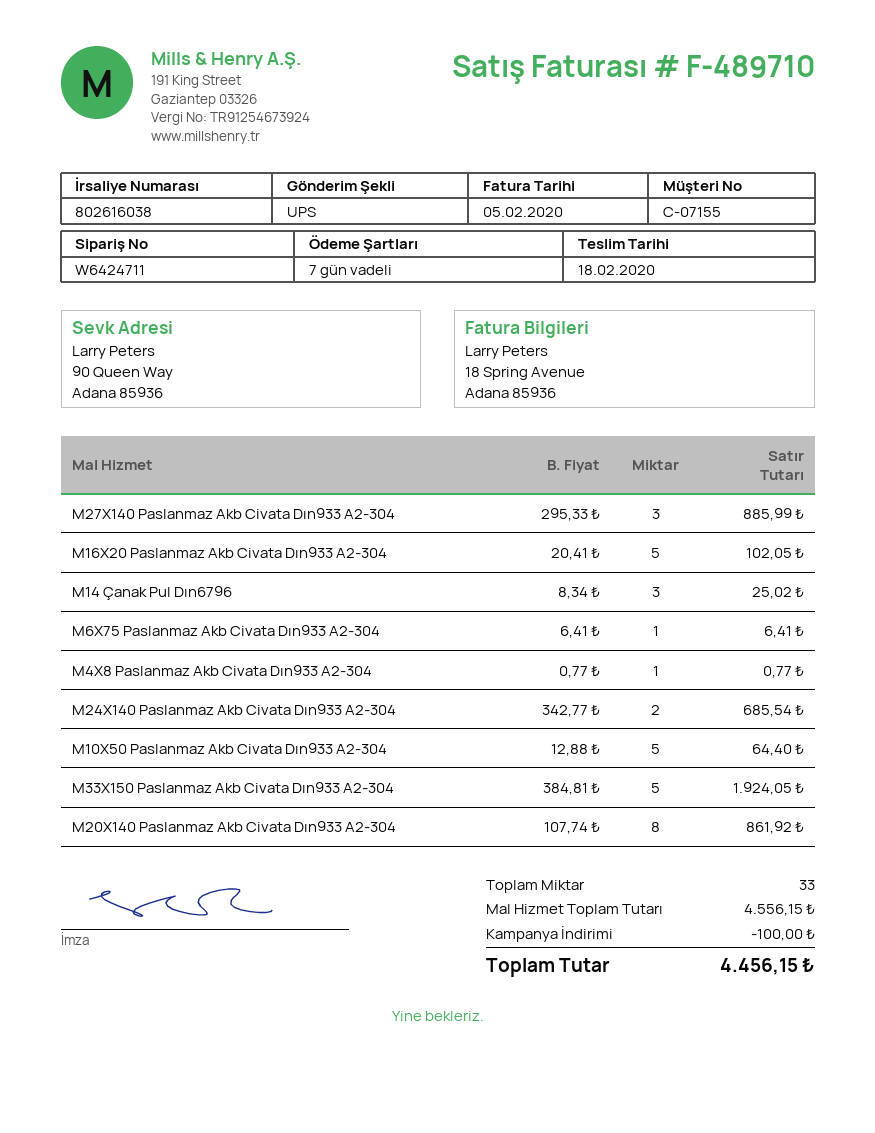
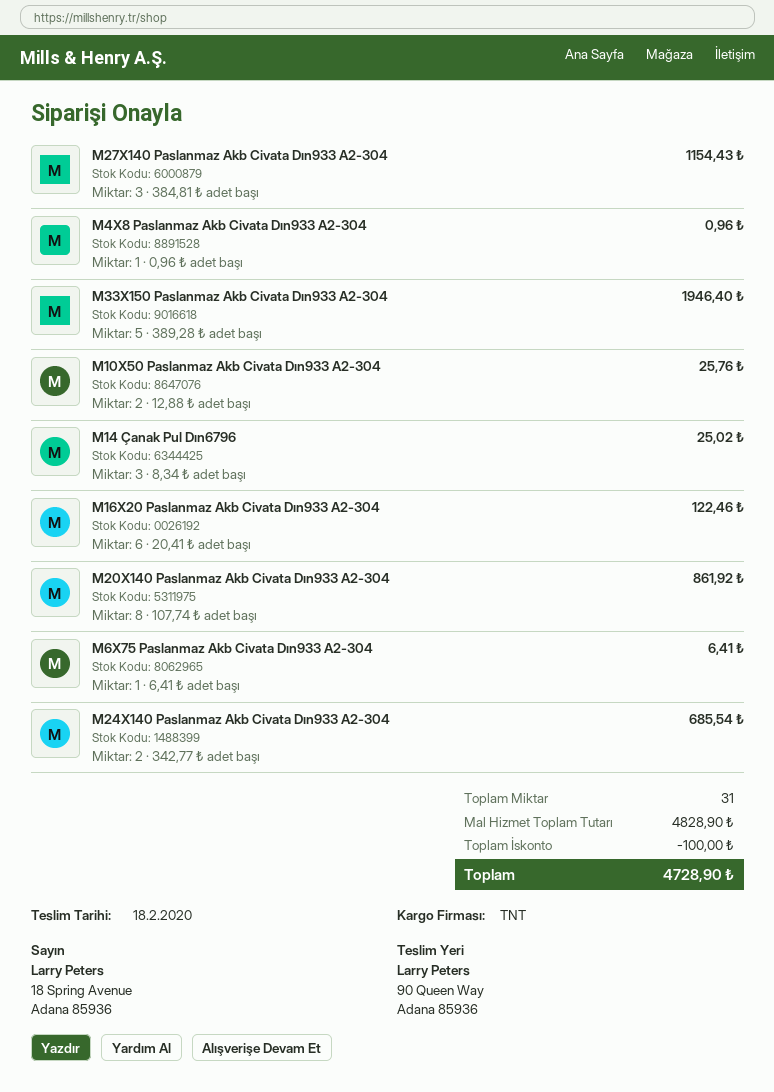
shipping method: UPS -> TNT
M27X140 Paslanmaz Akb Civata Dın933 A2-304: 3 x 295.33 = 885.99 -> 3 x 384.81 = 1154.43
M16X20 Paslanmaz Akb Civata Dın933 A2-304: 5 x 20.41 = 102.05 -> 6 x 20.41 = 122.46
M4X8 Paslanmaz Akb Civata Dın933 A2-304: 1 x 0.77 = 0.77 -> 1 x 0.96 = 0.96
M10X50 Paslanmaz Akb Civata Dın933 A2-304: 5 x 12.88 = 64.40 -> 2 x 12.88 = 25.76
M33X150 Paslanmaz Akb Civata Dın933 A2-304: 5 x 384.81 = 1924.05 -> 5 x 389.28 = 1946.40
total quantity: 33 -> 31
subtotal: 4556.15 -> 4828.90
total: 4456.15 -> 4728.90

